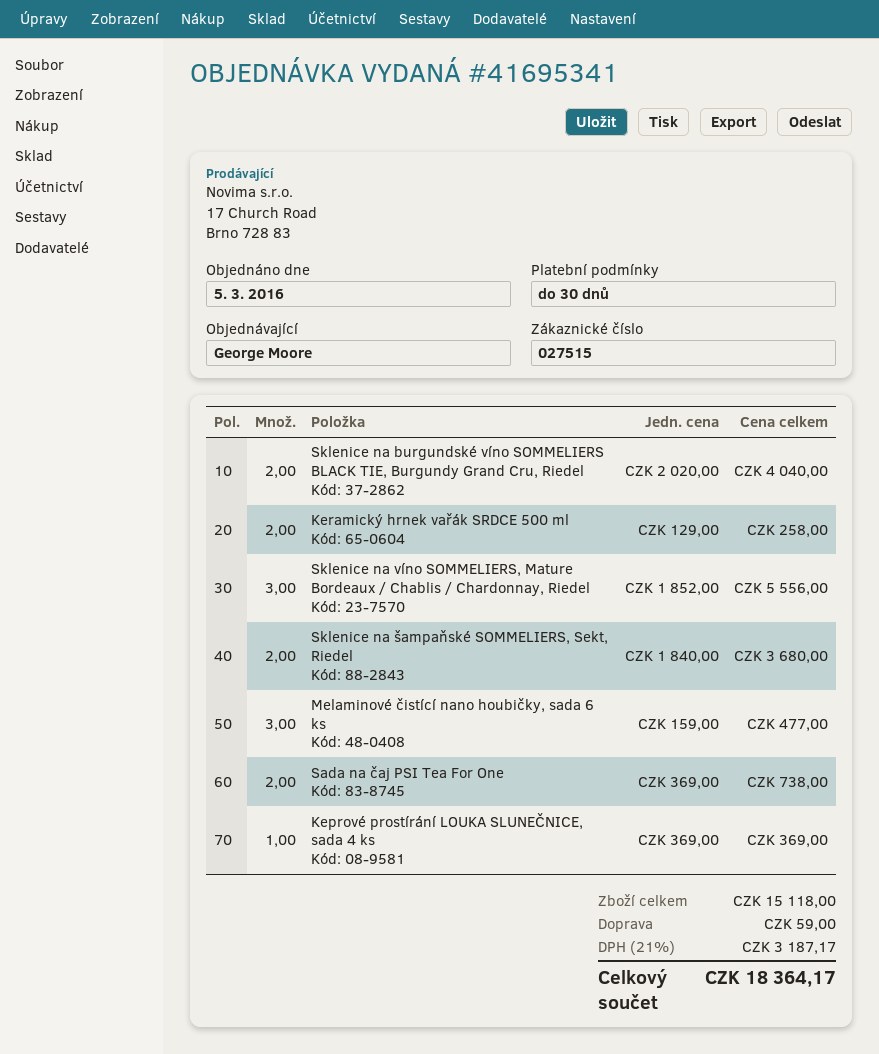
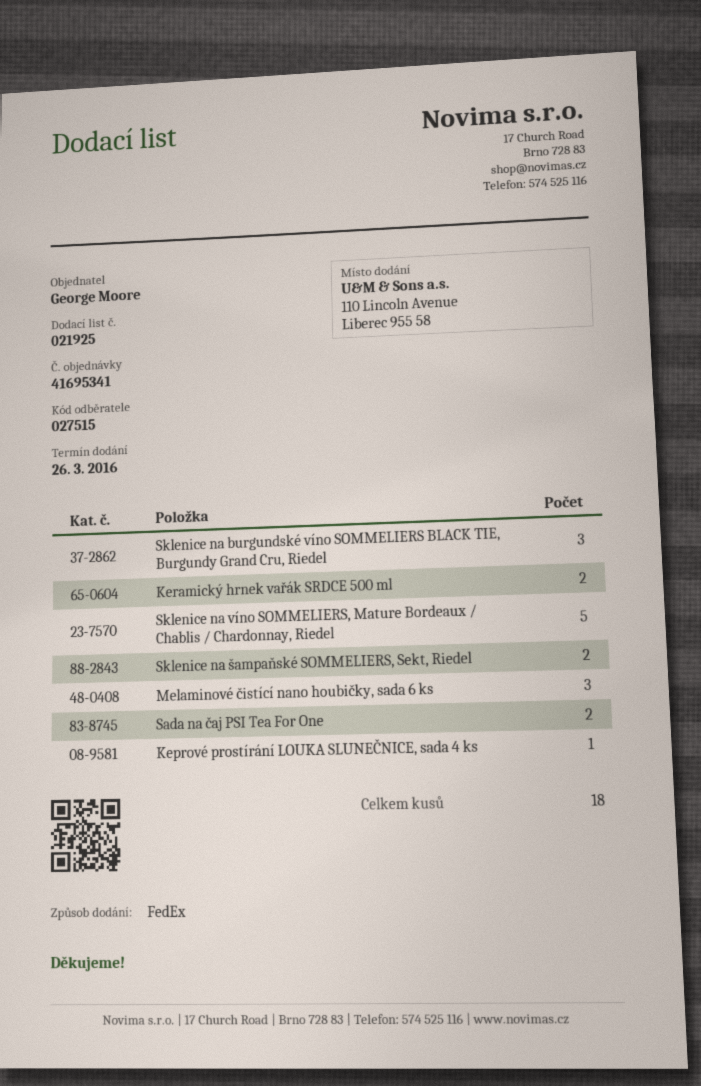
Sklenice na burgundské víno SOMMELIERS BLACK TIE, Burgundy Grand Cru, Riedel: 2 -> 3
Sklenice na víno SOMMELIERS, Mature Bordeaux / Chablis / Chardonnay, Riedel: 3 -> 5

